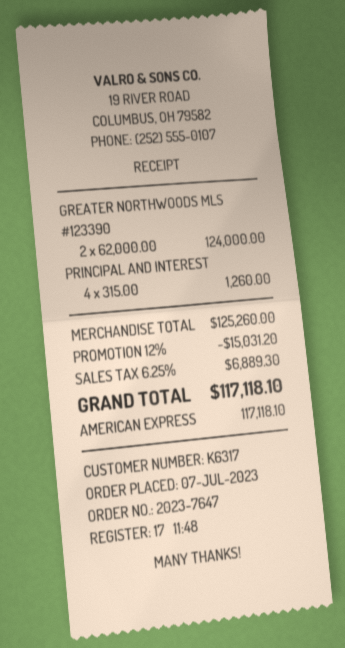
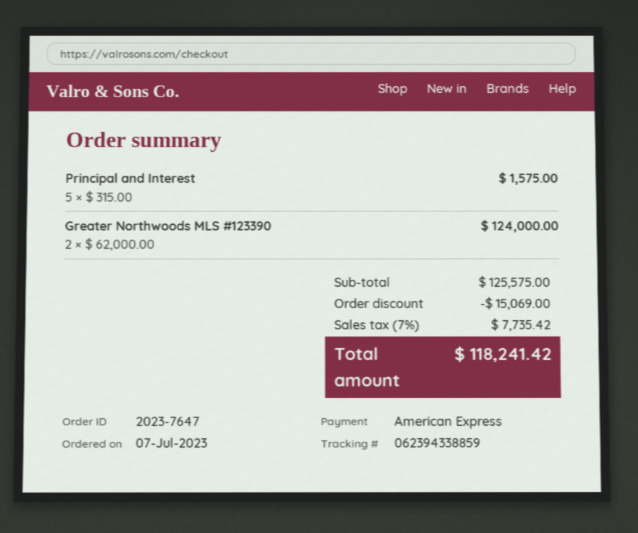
PRINCIPAL AND INTEREST: 4 x 315.00 = 1260.00 -> 5 x 315.00 = 1575.00
subtotal: 125260.00 -> 125575.00
discount: 15031.20 -> 15069.00
tax: 6.25% = 6889.30 -> 7% = 7735.42
total: 117118.10 -> 118241.42

